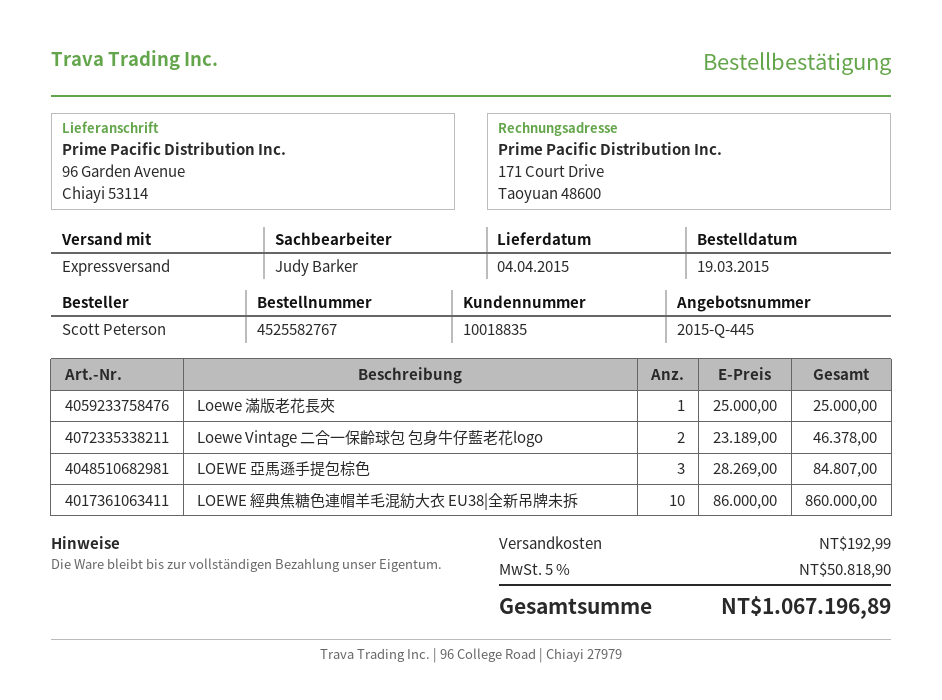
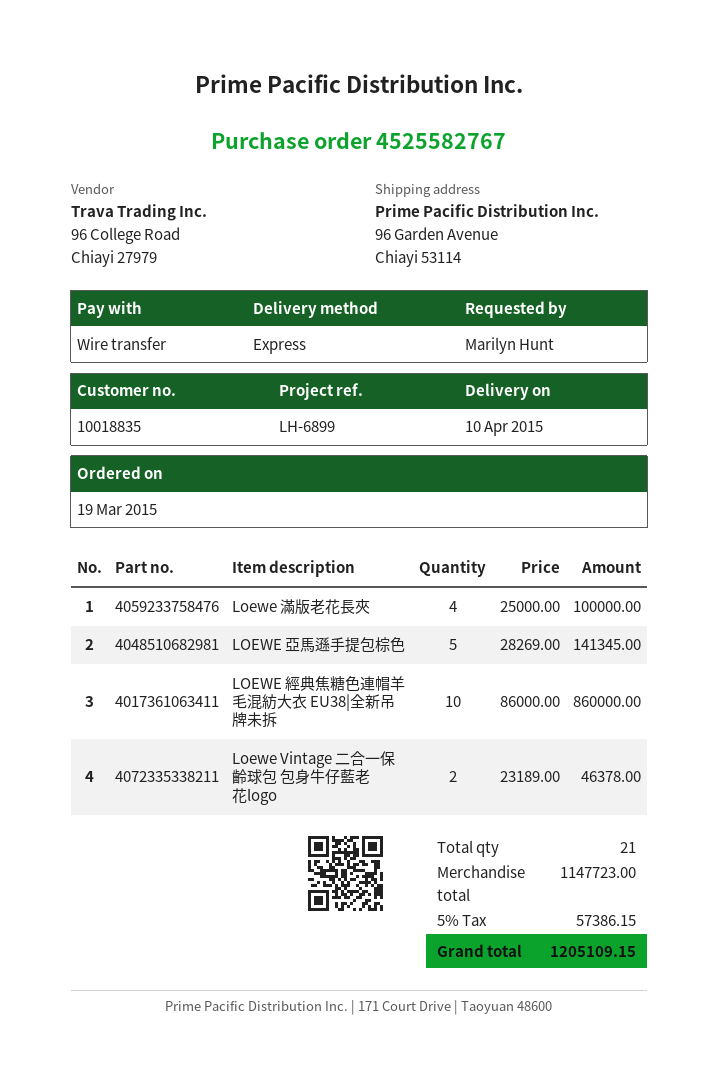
delivery date: 2015-04-04 -> 2015-04-10
ordered by: Scott Peterson -> Marilyn Hunt
Loewe 滿版老花長夾: 1 x 25000.00 = 25000.00 -> 4 x 25000.00 = 100000.00
LOEWE 亞馬遜手提包棕色: 3 x 28269.00 = 84807.00 -> 5 x 28269.00 = 141345.00
shipping: 192.99 -> none
tax: 5% = 50818.90 -> 5% = 57386.15
total: 1067196.89 -> 1205109.15

